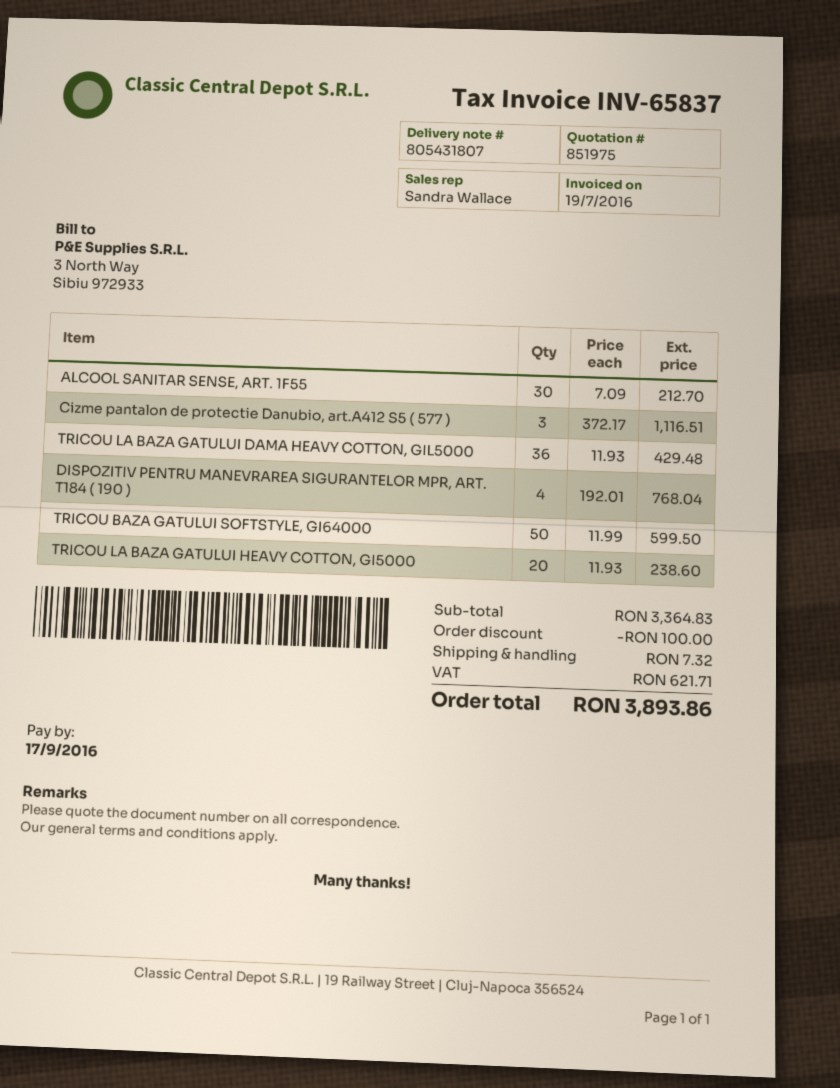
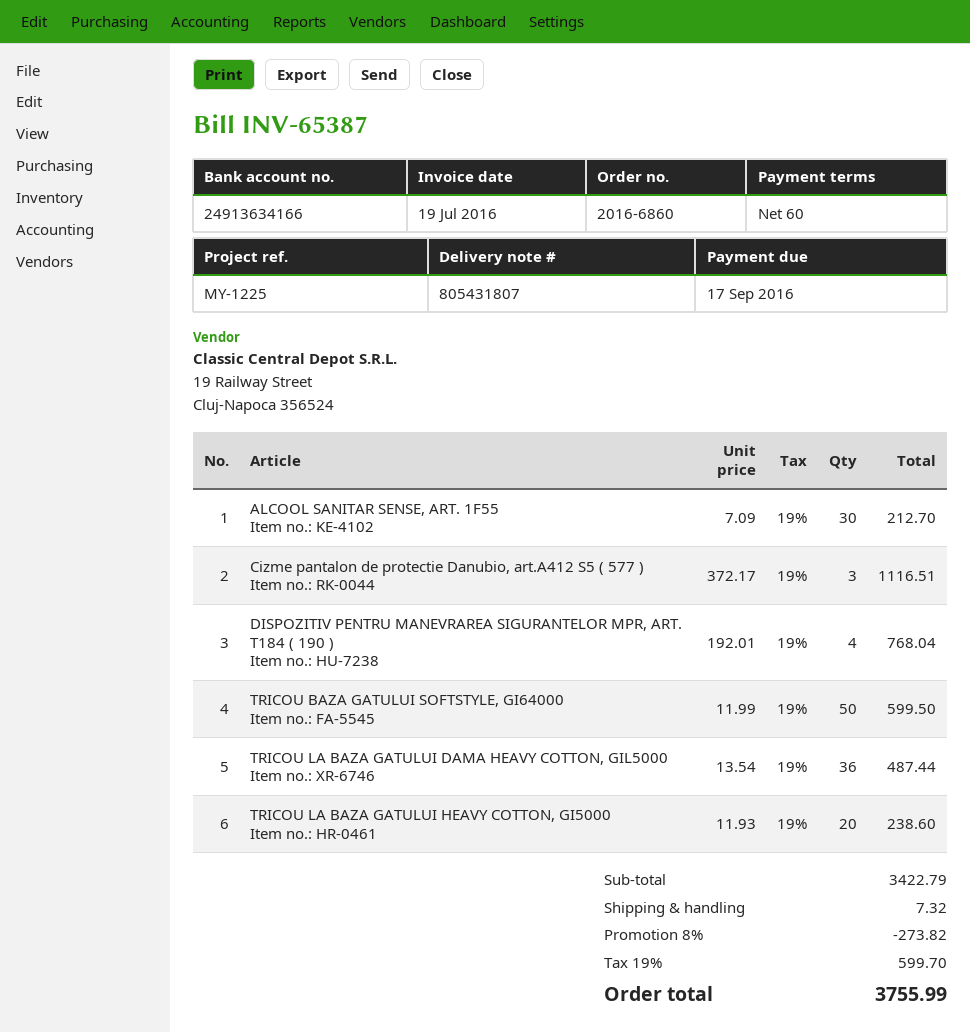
invoice number: INV-65837 -> INV-65387
TRICOU LA BAZA GATULUI DAMA HEAVY COTTON, GIL5000: 36 x 11.93 = 429.48 -> 36 x 13.54 = 487.44
subtotal: 3364.83 -> 3422.79
discount: 100.00 -> 273.82
tax: 621.71 -> 599.70
total: 3893.86 -> 3755.99

